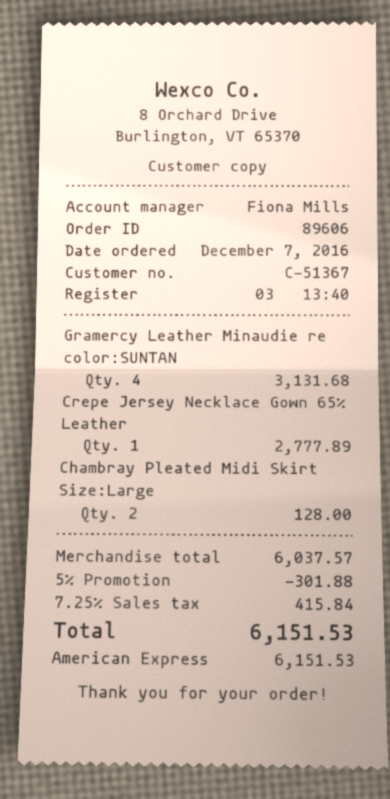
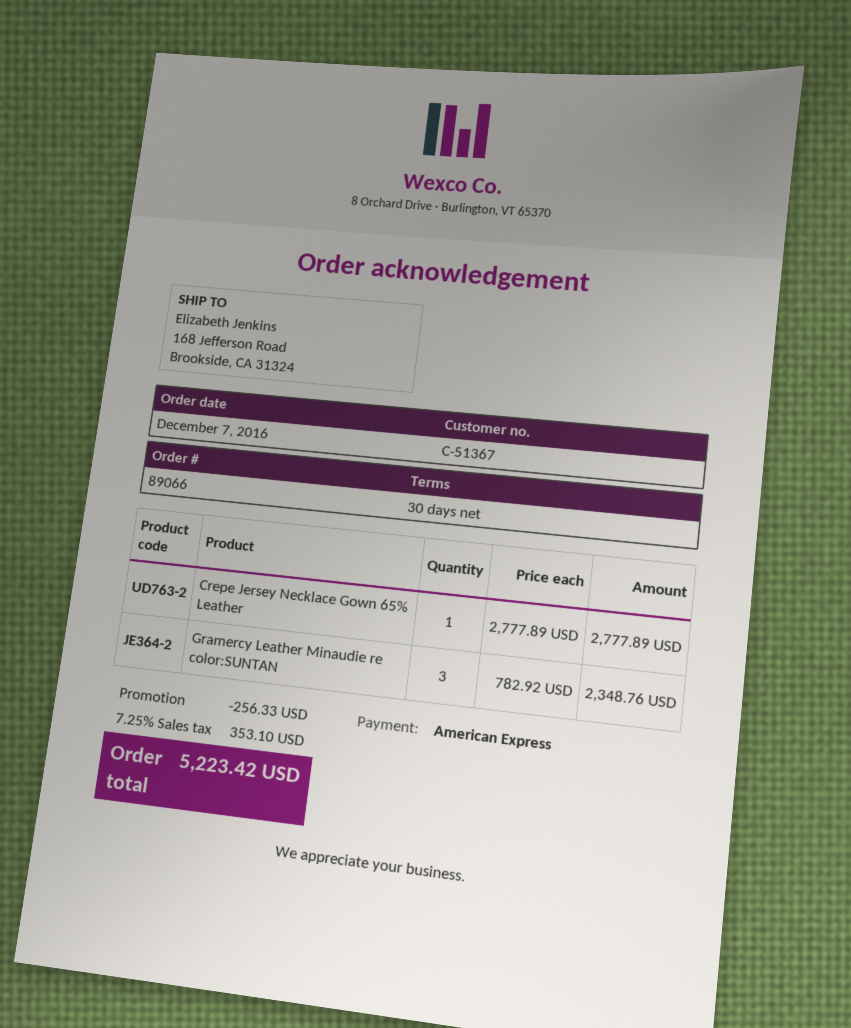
order number: 89606 -> 89066
Gramercy Leather Minaudie re color:SUNTAN: 4 for 3131.68 -> 3 for 2348.76
Chambray Pleated Midi Skirt Size:Large: 2 for 128.00 -> none
discount: 301.88 -> 256.33
tax: 7.25% = 415.84 -> 7.25% = 353.10
total: 6151.53 -> 5223.42

